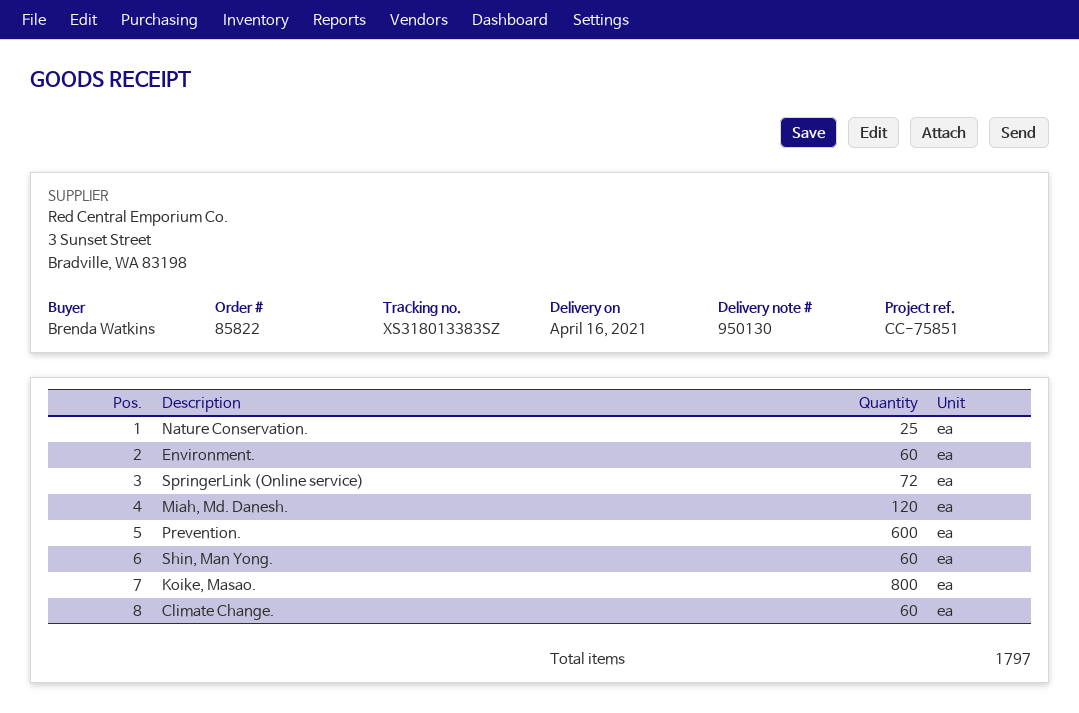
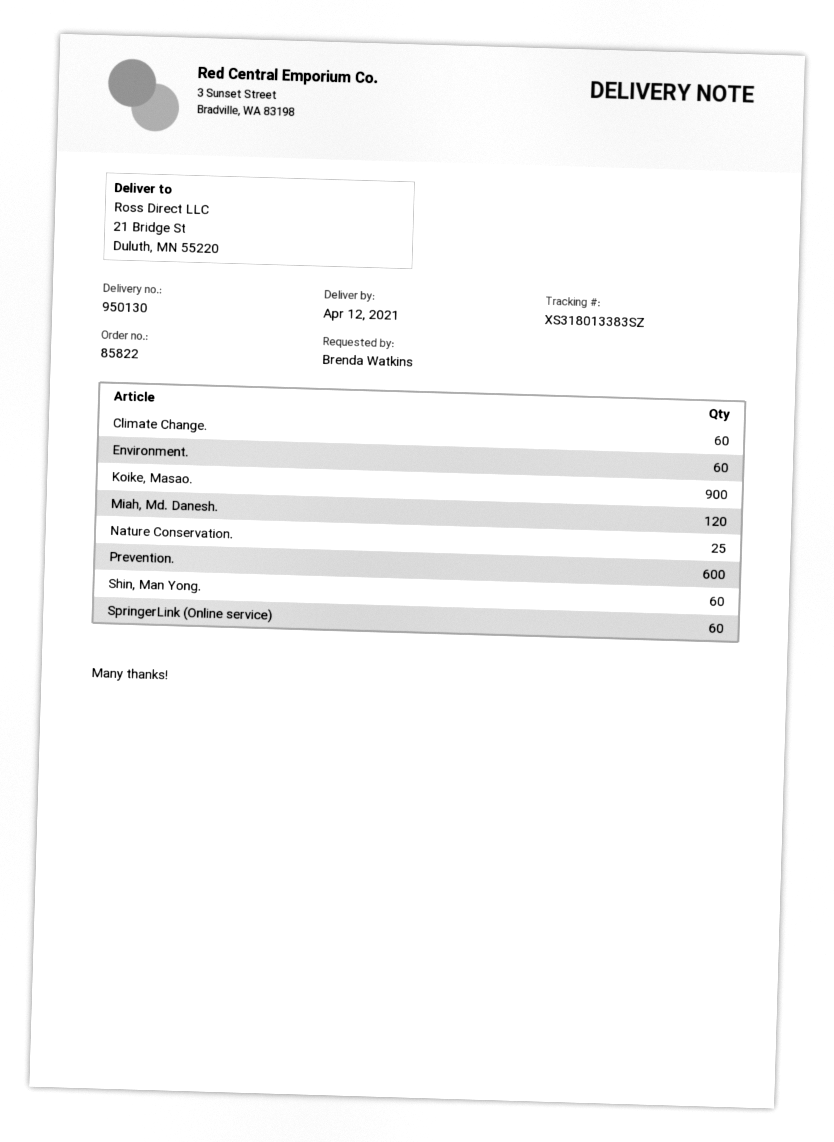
delivery date: 2021-04-16 -> 2021-04-12
SpringerLink (Online service): 72 -> 60
Koike, Masao.: 800 -> 900

